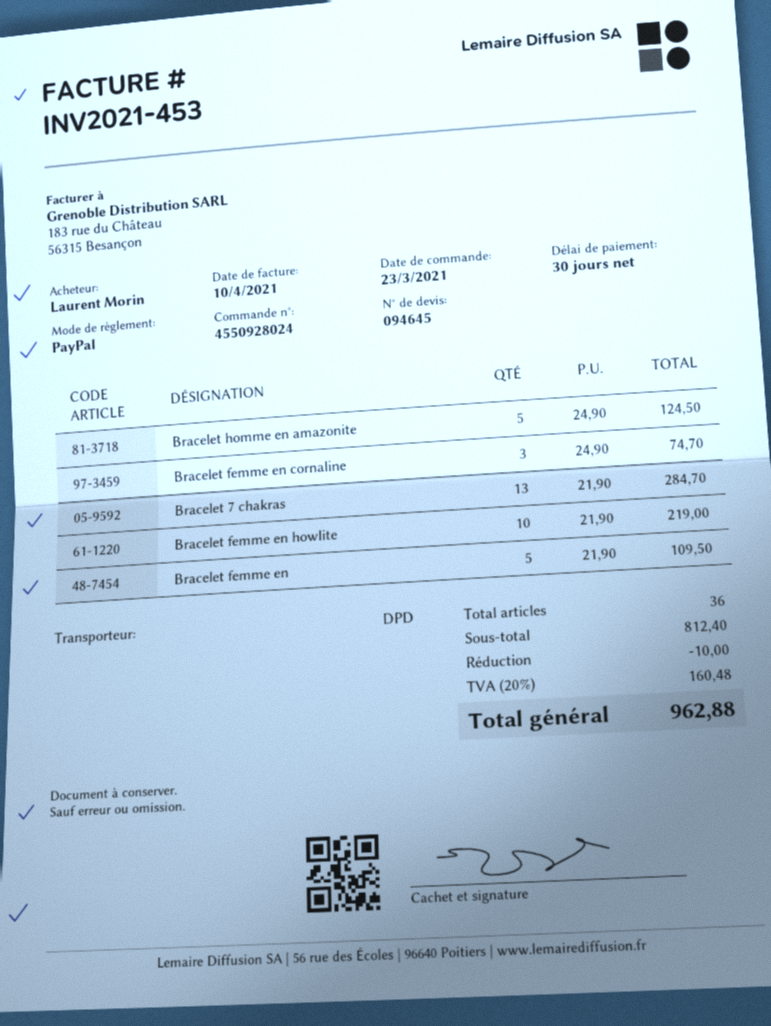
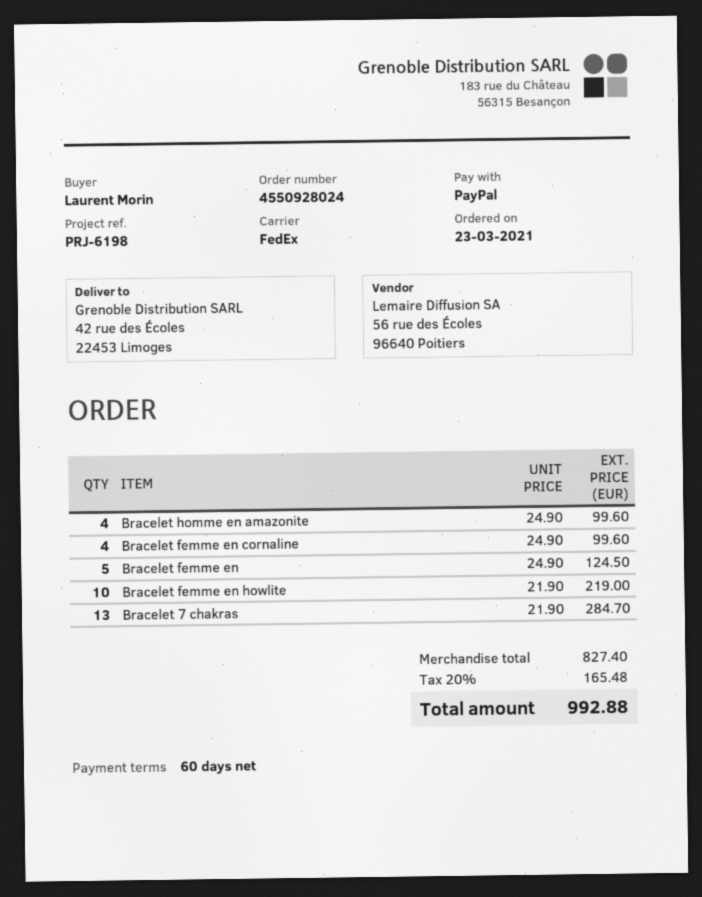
payment terms: 30 days -> 60 days
shipping method: DPD -> FedEx
Bracelet homme en amazonite: 5 x 24.90 = 124.50 -> 4 x 24.90 = 99.60
Bracelet femme en cornaline: 3 x 24.90 = 74.70 -> 4 x 24.90 = 99.60
Bracelet femme en: 5 x 21.90 = 109.50 -> 5 x 24.90 = 124.50
subtotal: 812.40 -> 827.40
discount: 10.00 -> none
tax: 20% = 160.48 -> 20% = 165.48
total: 962.88 -> 992.88

